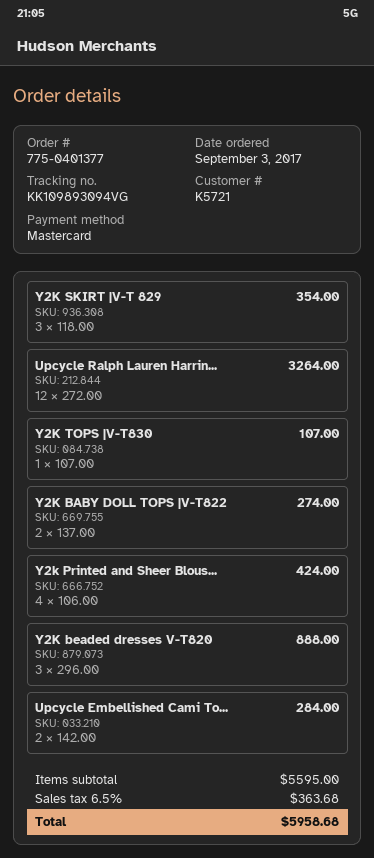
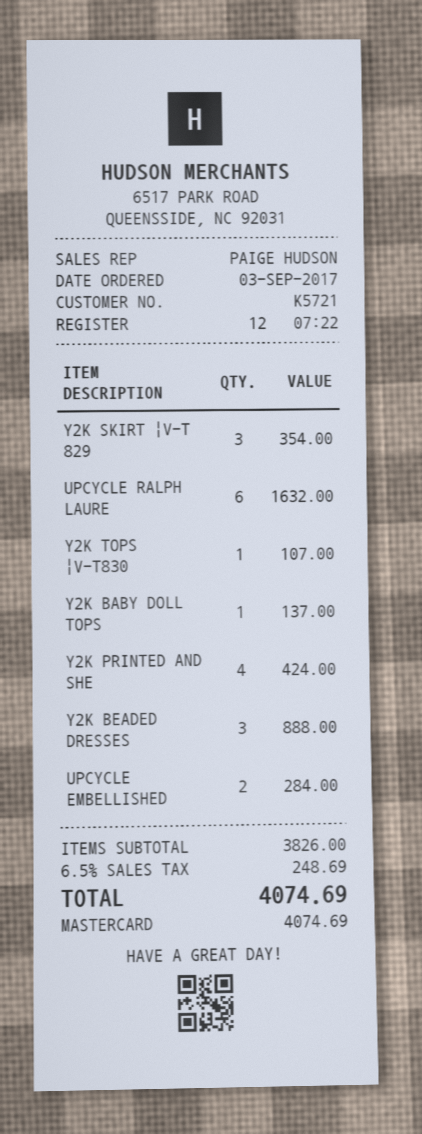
Upcycle Ralph Lauren Harrin...: 12 for 3264.00 -> 6 for 1632.00
Y2K BABY DOLL TOPS |V-T822: 2 for 274.00 -> 1 for 137.00
subtotal: 5595.00 -> 3826.00
tax: 6.5% = 363.68 -> 6.5% = 248.69
total: 5958.68 -> 4074.69

